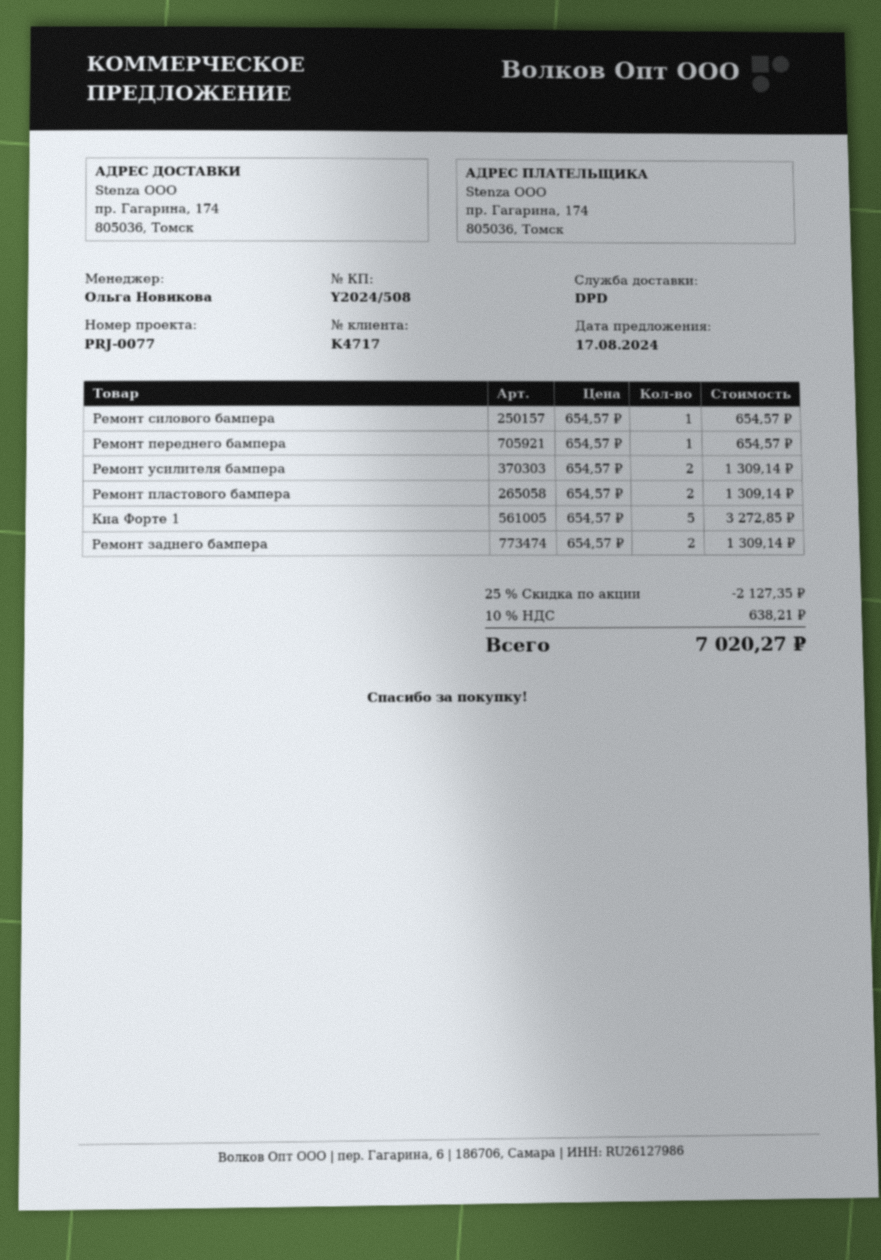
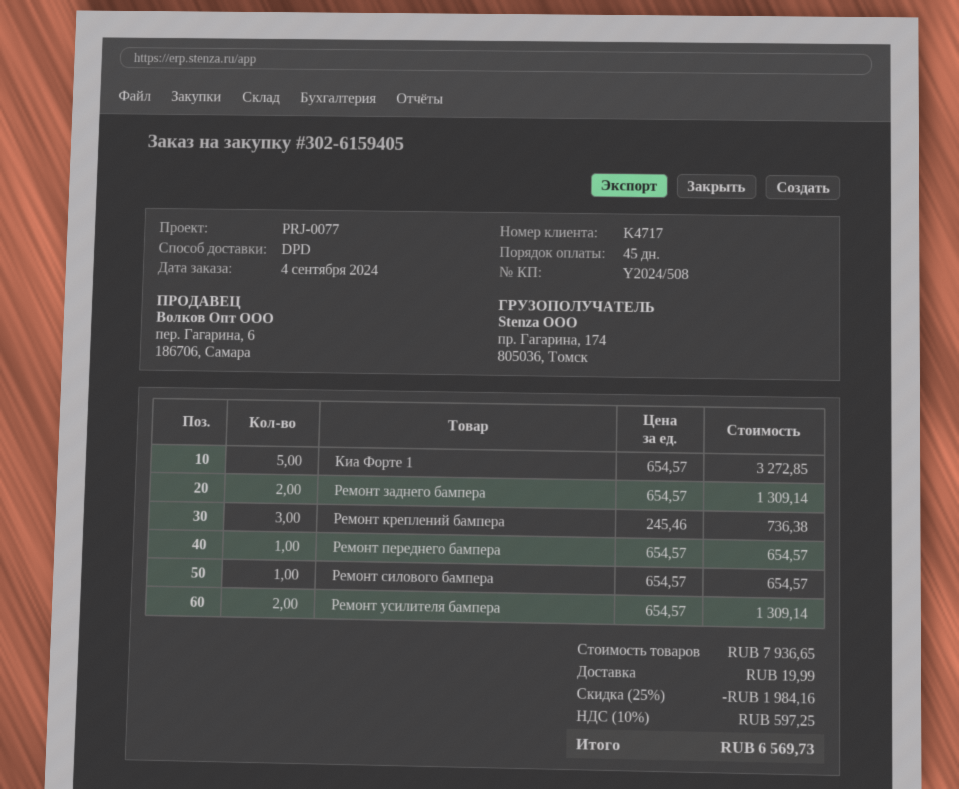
Ремонт пластового бампера: 2 x 654.57 = 1309.14 -> none
Ремонт креплений бампера: none -> 3 x 245.46 = 736.38
discount: 25% = 2127.35 -> 25% = 1984.16
shipping: none -> 19.99
tax: 10% = 638.21 -> 10% = 597.25
total: 7020.27 -> 6569.73

